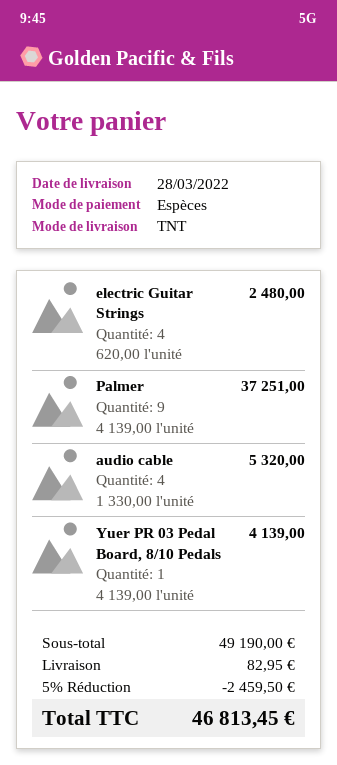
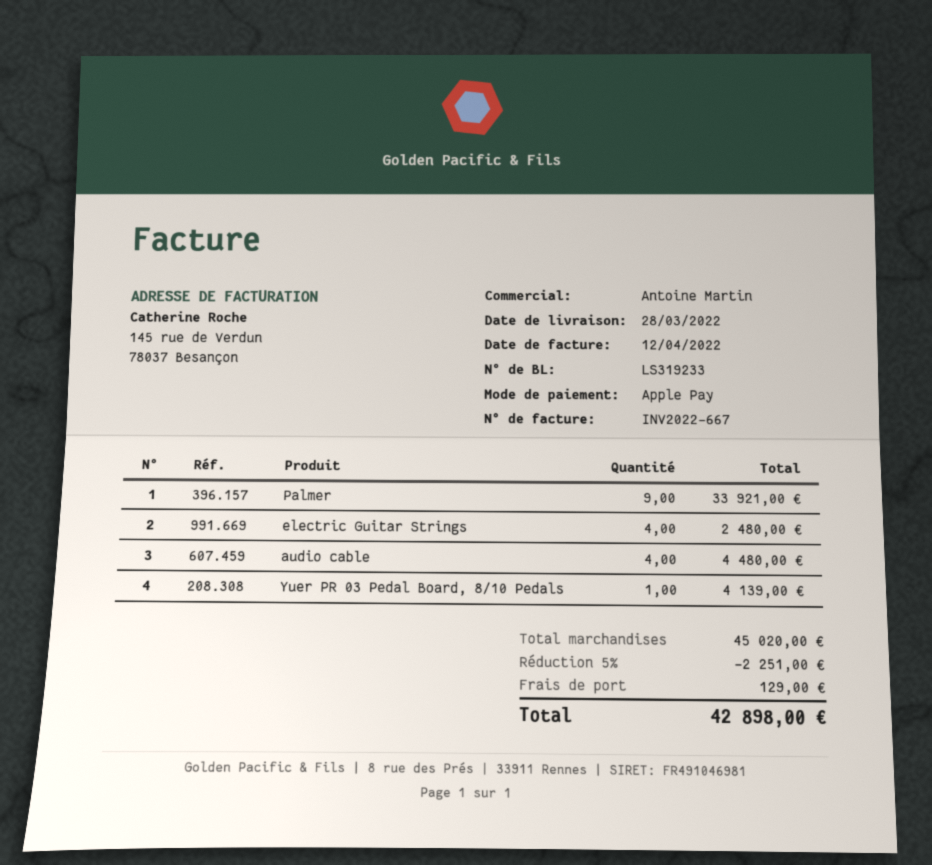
payment method: cash -> Apple Pay
Palmer: 9 for 37251.00 -> 9 for 33921.00
audio cable: 4 for 5320.00 -> 4 for 4480.00
subtotal: 49190.00 -> 45020.00
discount: 5% = 2459.50 -> 5% = 2251.00
shipping: 82.95 -> 129.00
total: 46813.45 -> 42898.00

